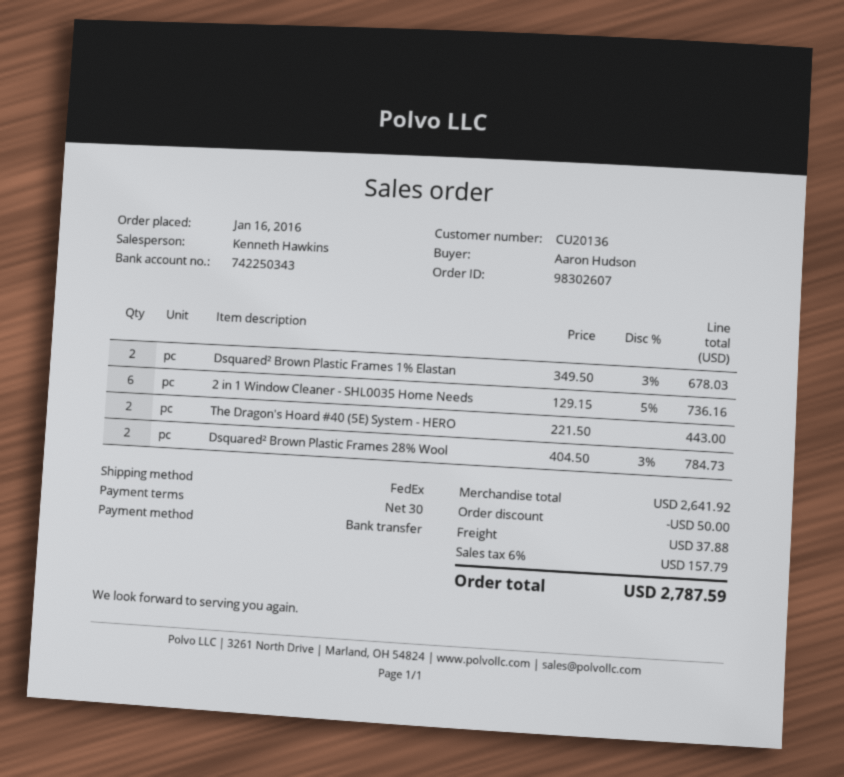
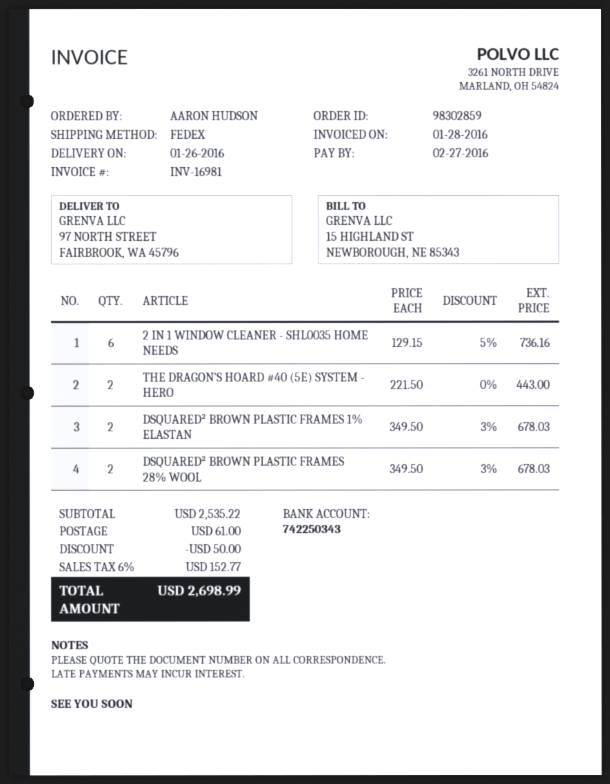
order number: 98302607 -> 98302859
Dsquared² Brown Plastic Frames 28% Wool: 2 x 404.50 - 3% = 784.73 -> 2 x 349.50 - 3% = 678.03
subtotal: 2641.92 -> 2535.22
shipping: 37.88 -> 61.00
tax: 6% = 157.79 -> 6% = 152.77
total: 2787.59 -> 2698.99

